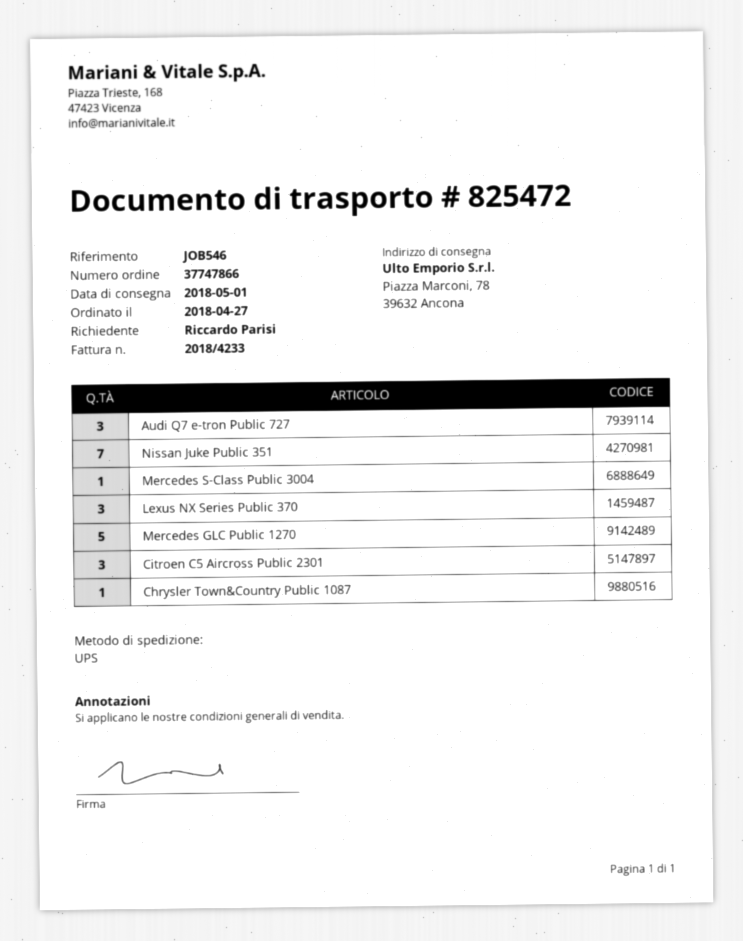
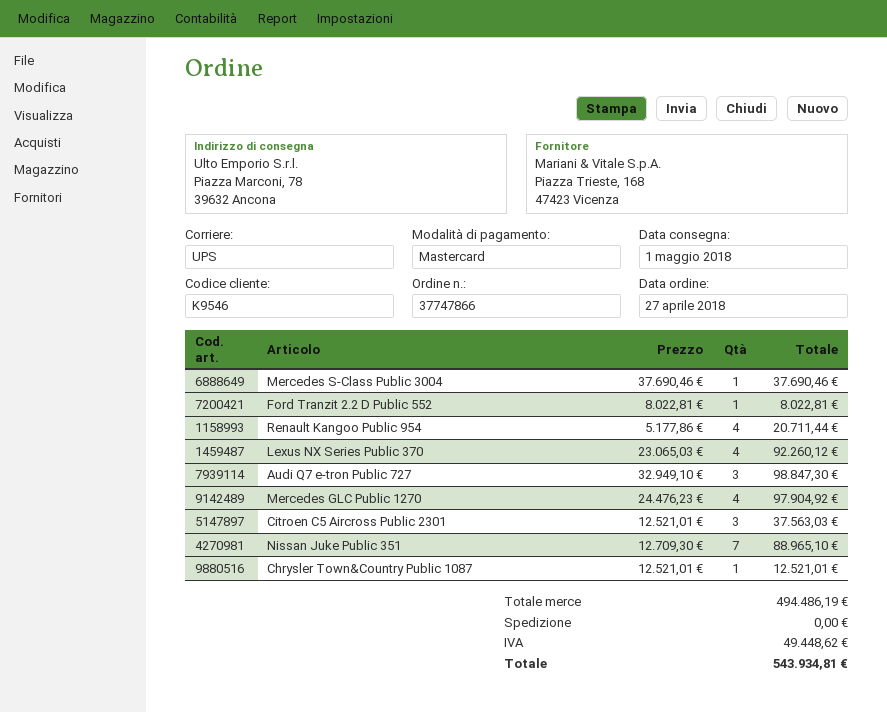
Lexus NX Series Public 370: 3 -> 4
Mercedes GLC Public 1270: 5 -> 4
Ford Tranzit 2.2 D Public 552: none -> 1
Renault Kangoo Public 954: none -> 4

